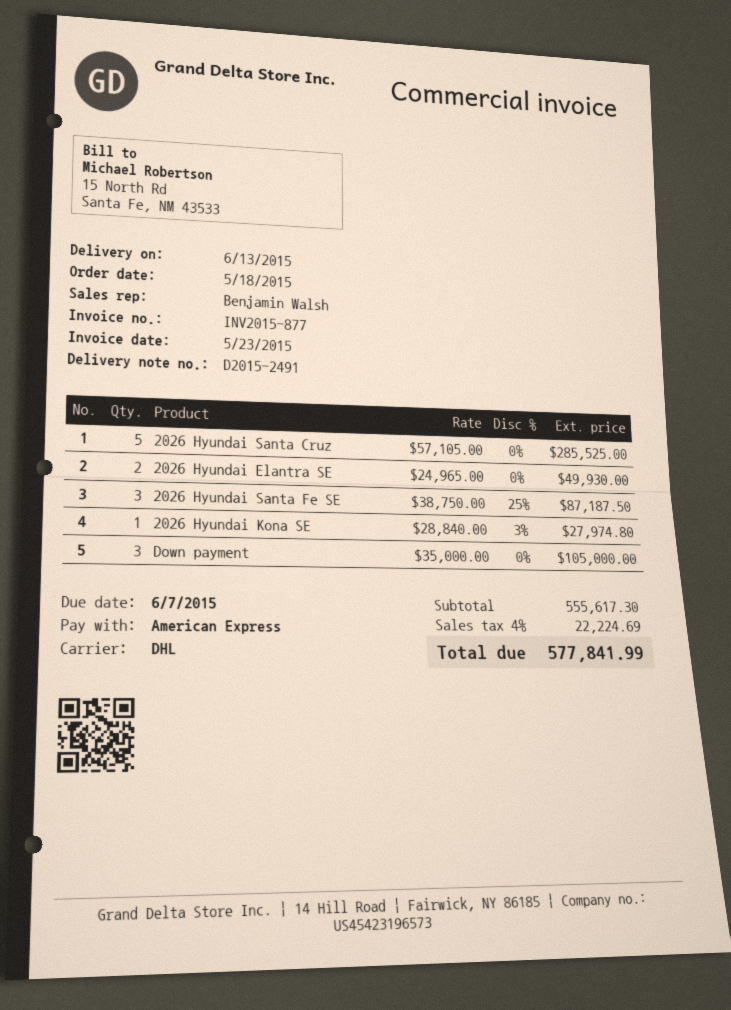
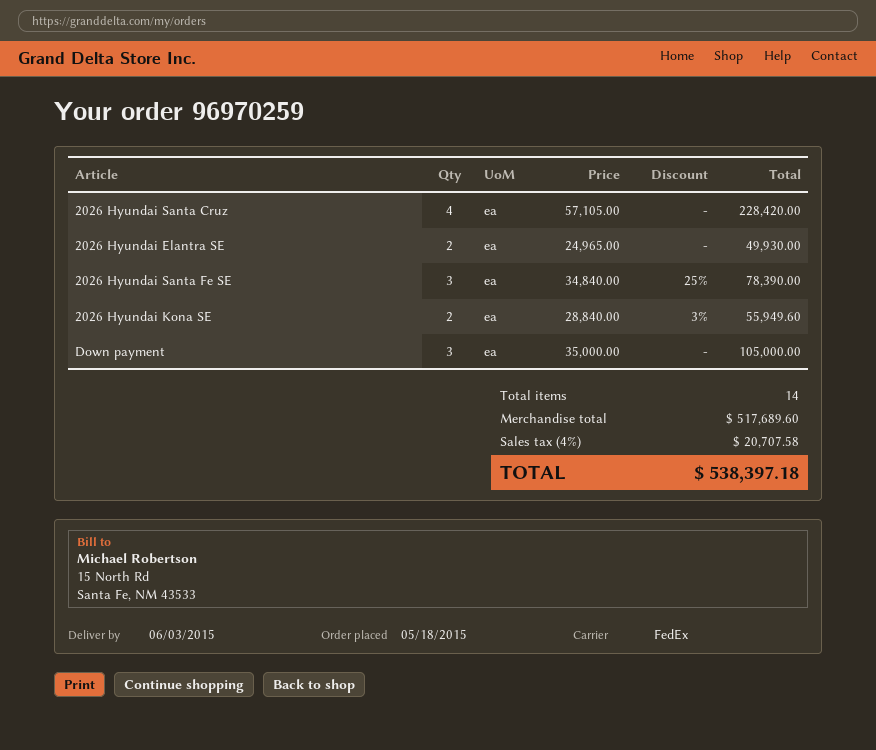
delivery date: 2015-06-13 -> 2015-06-03
shipping method: DHL -> FedEx
2026 Hyundai Santa Cruz: 5 x 57105.00 = 285525.00 -> 4 x 57105.00 = 228420.00
2026 Hyundai Santa Fe SE: 3 x 38750.00 - 25% = 87187.50 -> 3 x 34840.00 - 25% = 78390.00
2026 Hyundai Kona SE: 1 x 28840.00 - 3% = 27974.80 -> 2 x 28840.00 - 3% = 55949.60
subtotal: 555617.30 -> 517689.60
tax: 4% = 22224.69 -> 4% = 20707.58
total: 577841.99 -> 538397.18

